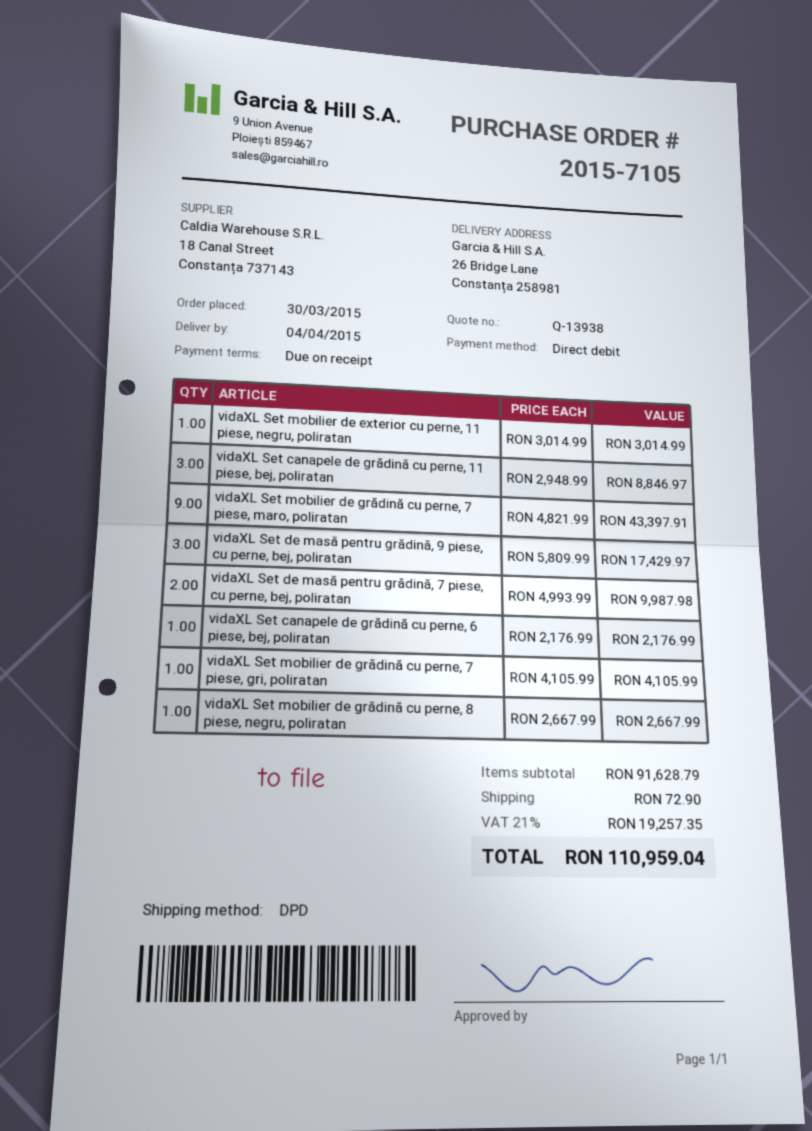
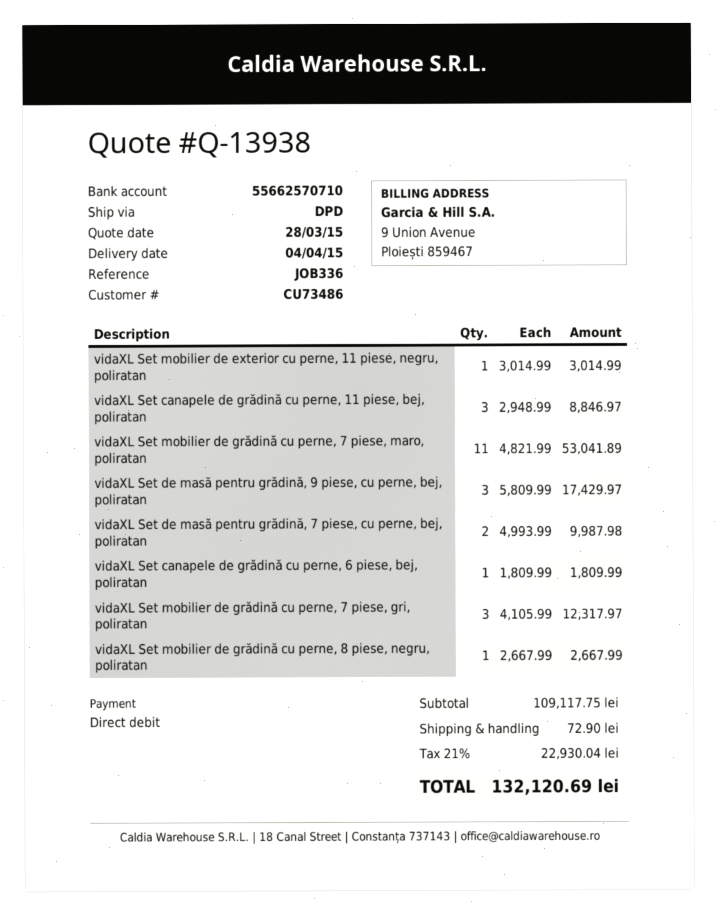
vidaXL Set mobilier de grădină cu perne, 7 piese, maro, poliratan: 9 x 4821.99 = 43397.91 -> 11 x 4821.99 = 53041.89
vidaXL Set canapele de grădină cu perne, 6 piese, bej, poliratan: 1 x 2176.99 = 2176.99 -> 1 x 1809.99 = 1809.99
vidaXL Set mobilier de grădină cu perne, 7 piese, gri, poliratan: 1 x 4105.99 = 4105.99 -> 3 x 4105.99 = 12317.97
subtotal: 91628.79 -> 109117.75
tax: 21% = 19257.35 -> 21% = 22930.04
total: 110959.04 -> 132120.69

